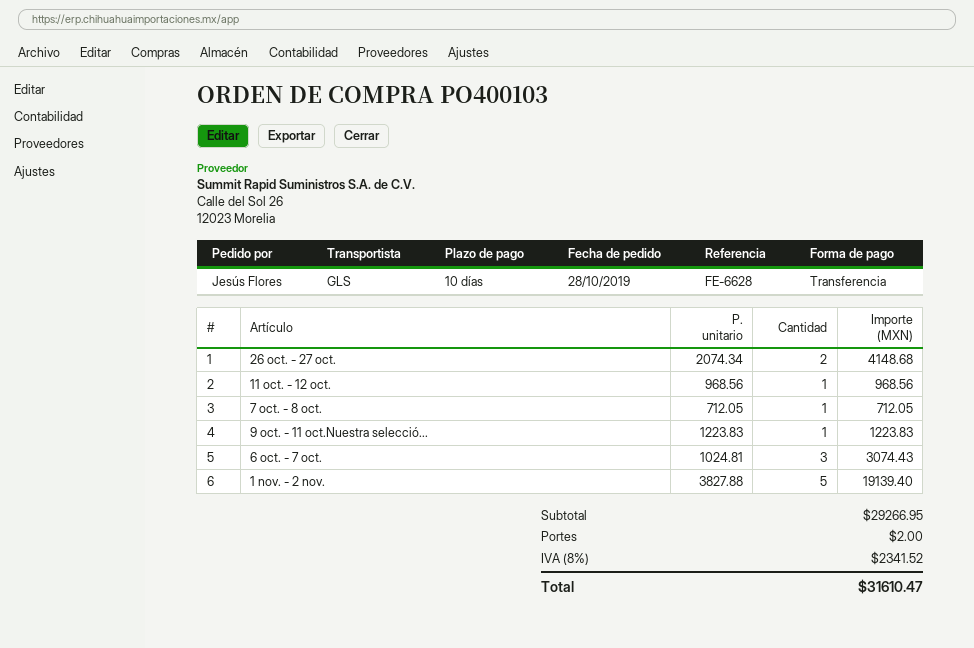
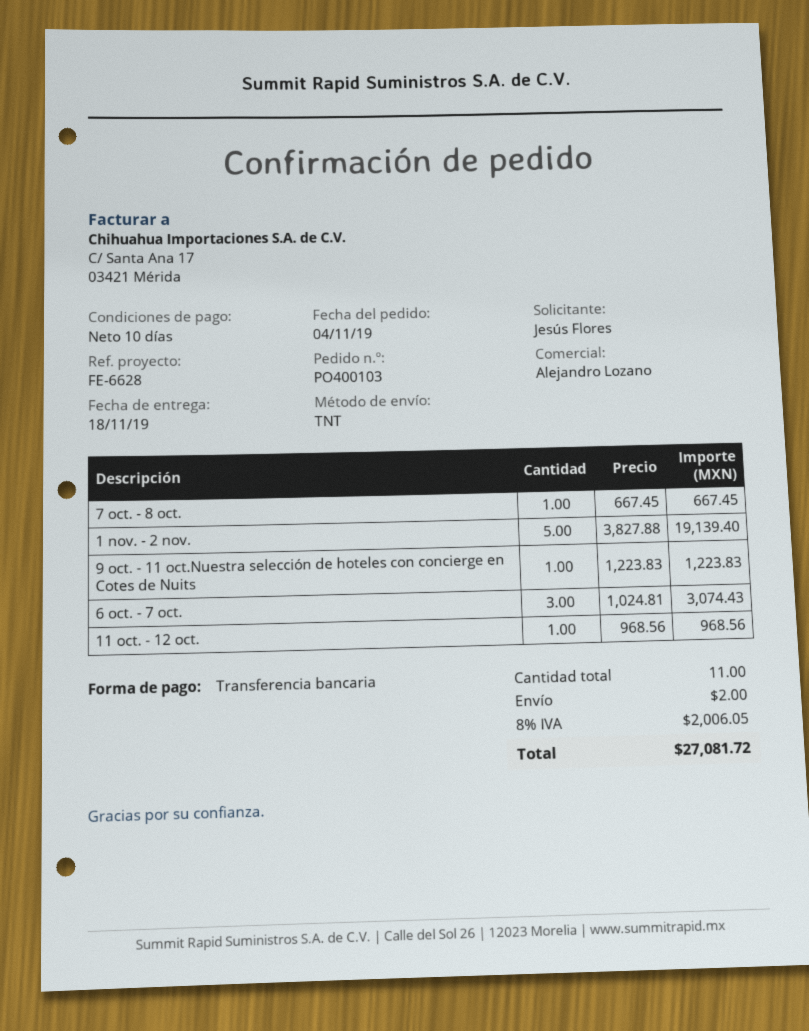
order date: 2019-10-28 -> 2019-11-04
shipping method: GLS -> TNT
26 oct. - 27 oct.: 2 x 2074.34 = 4148.68 -> none
7 oct. - 8 oct.: 1 x 712.05 = 712.05 -> 1 x 667.45 = 667.45
tax: 8% = 2341.52 -> 8% = 2006.05
total: 31610.47 -> 27081.72

